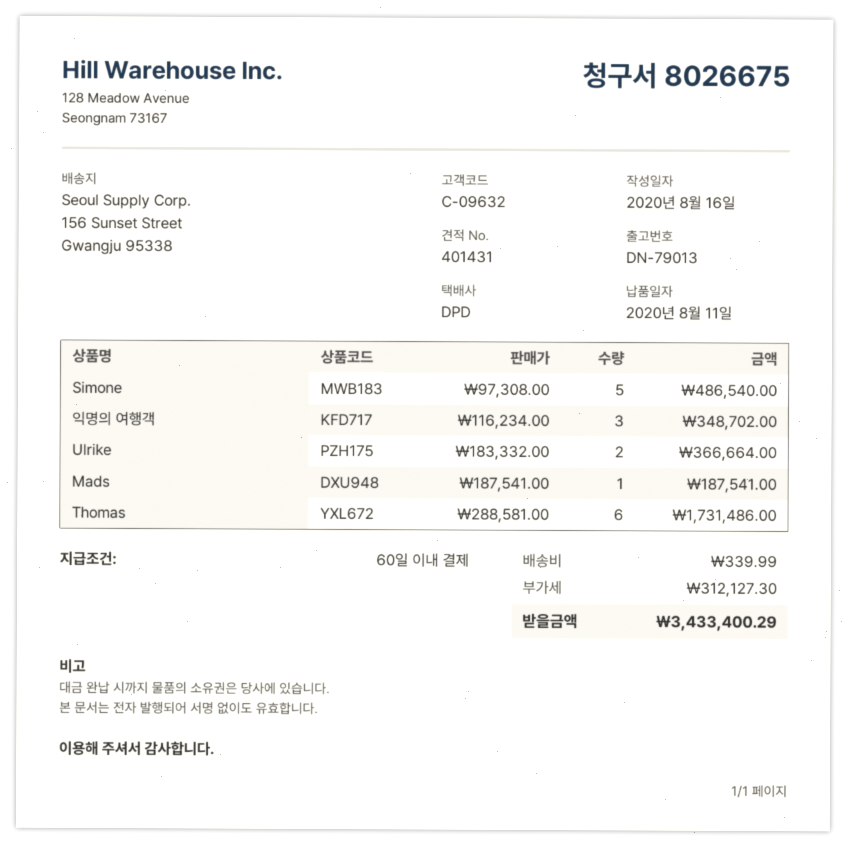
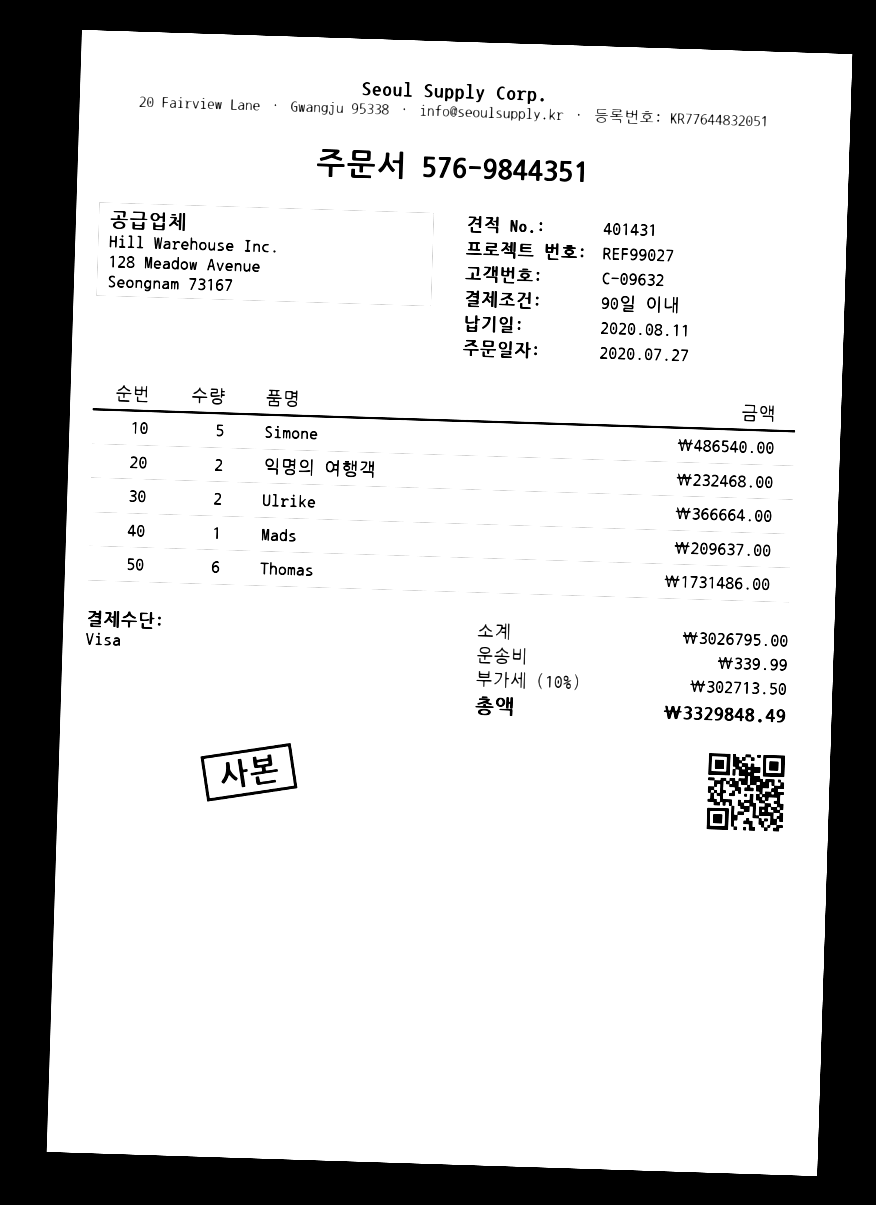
payment terms: 60 days -> 90 days
익명의 여행객: 3 for 348702.00 -> 2 for 232468.00
Mads: 1 for 187541.00 -> 1 for 209637.00
tax: 312127.30 -> 302713.50
total: 3433400.29 -> 3329848.49

